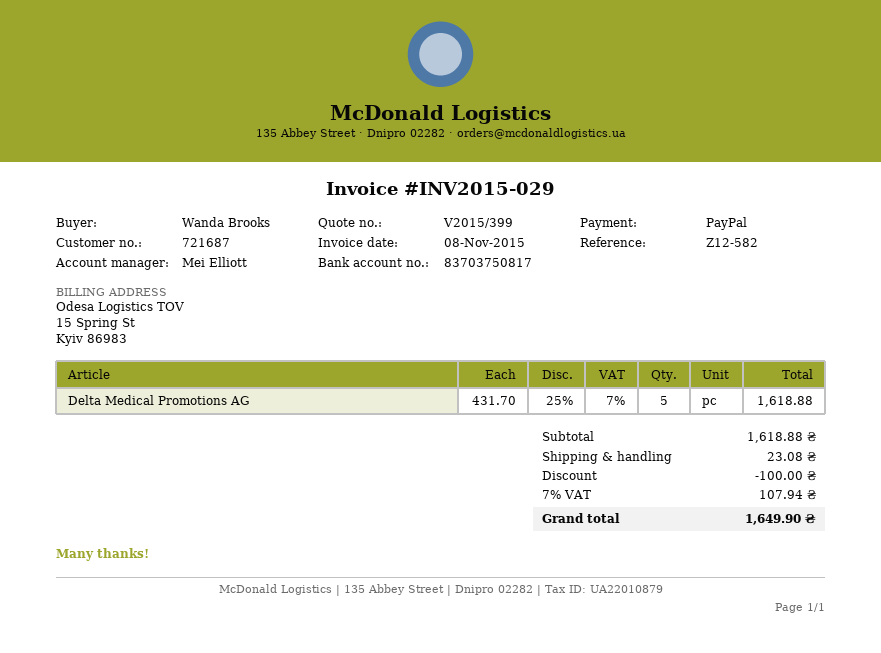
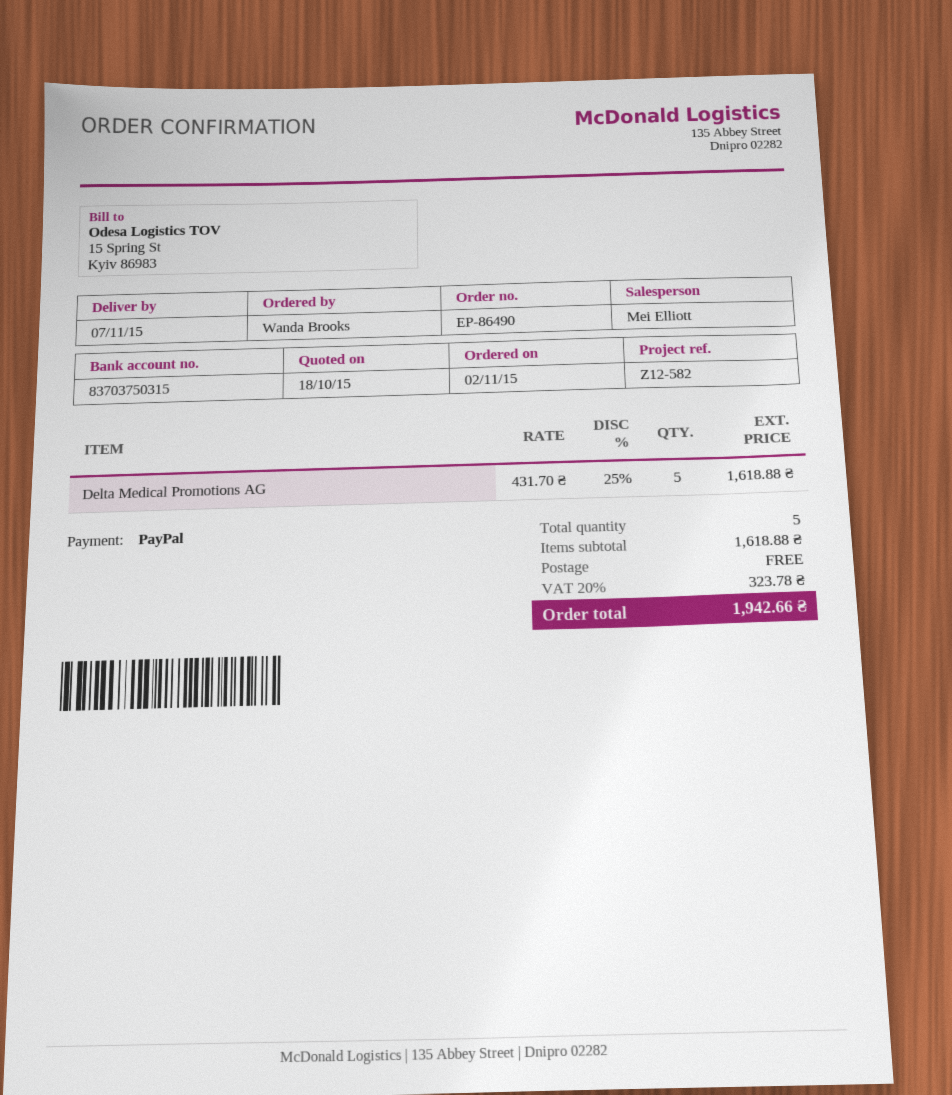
bank account: 83703750817 -> 83703750315
discount: 100.00 -> none
shipping: 23.08 -> 0.00
tax: 7% = 107.94 -> 20% = 323.78
total: 1649.90 -> 1942.66

